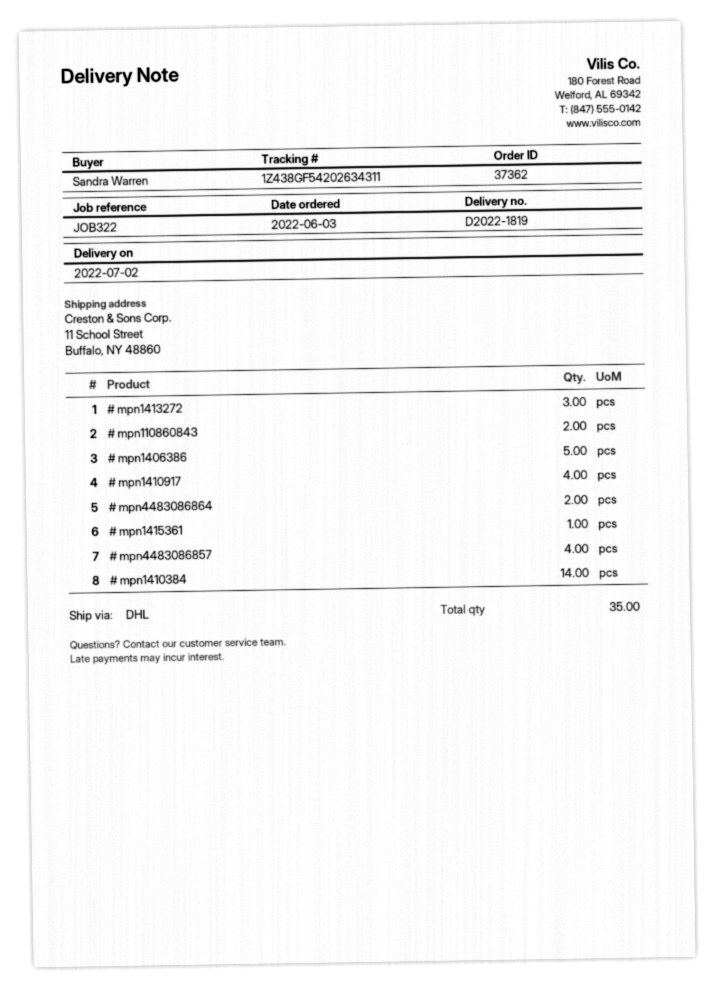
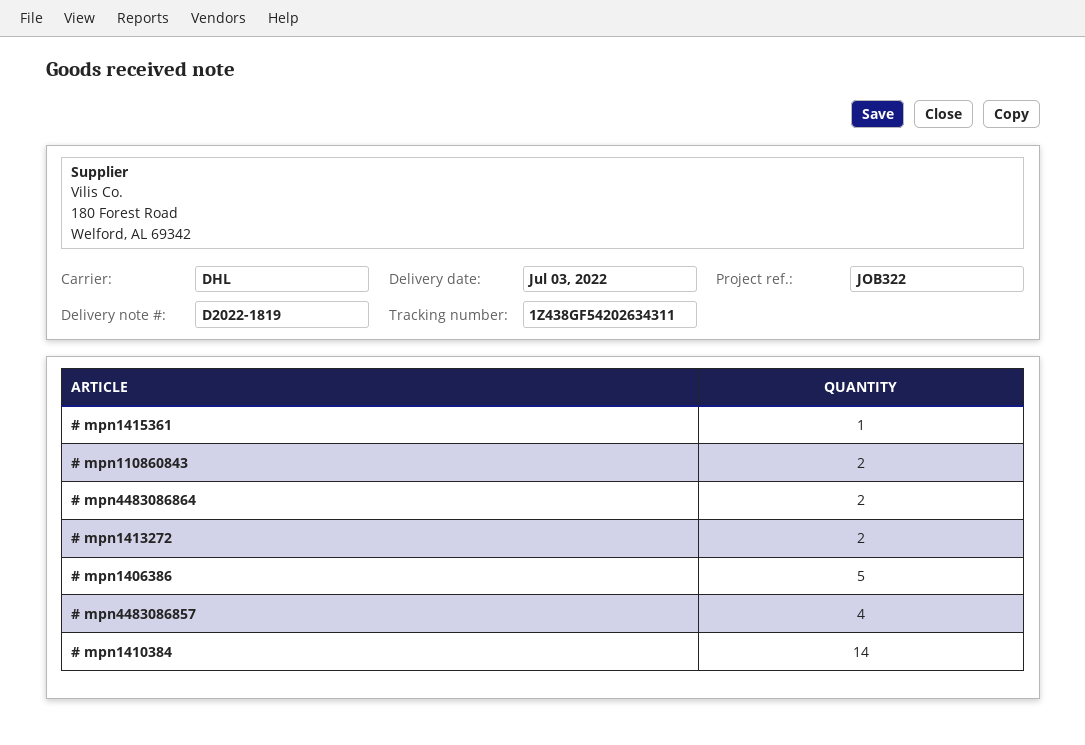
delivery date: 2022-07-02 -> 2022-07-03
# mpn1413272: 3 -> 2
# mpn1410917: 4 -> none

